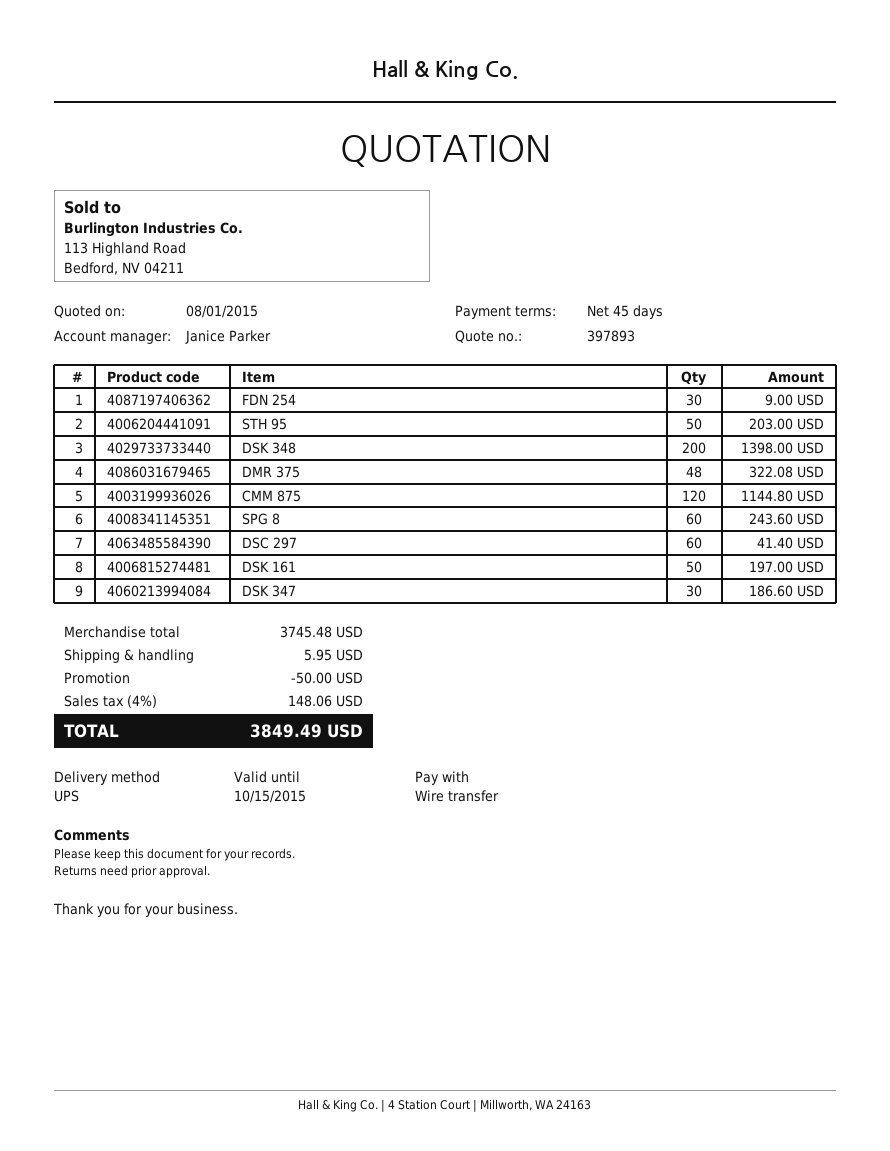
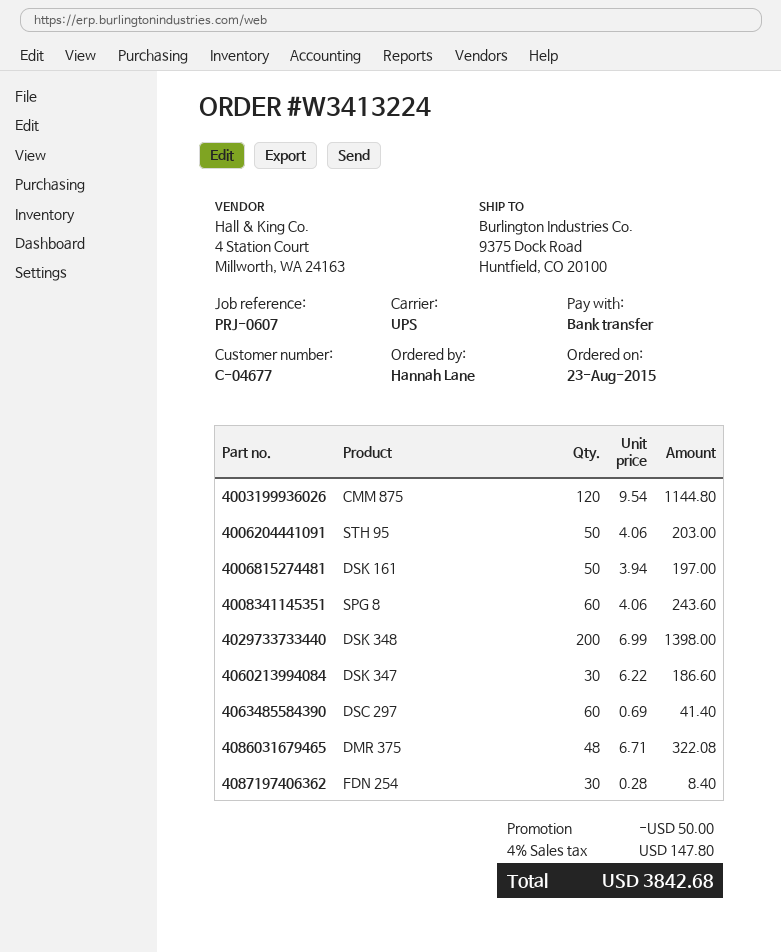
FDN 254: 30 for 9.00 -> 30 for 8.40
shipping: 5.95 -> none
tax: 4% = 148.06 -> 4% = 147.80
total: 3849.49 -> 3842.68

